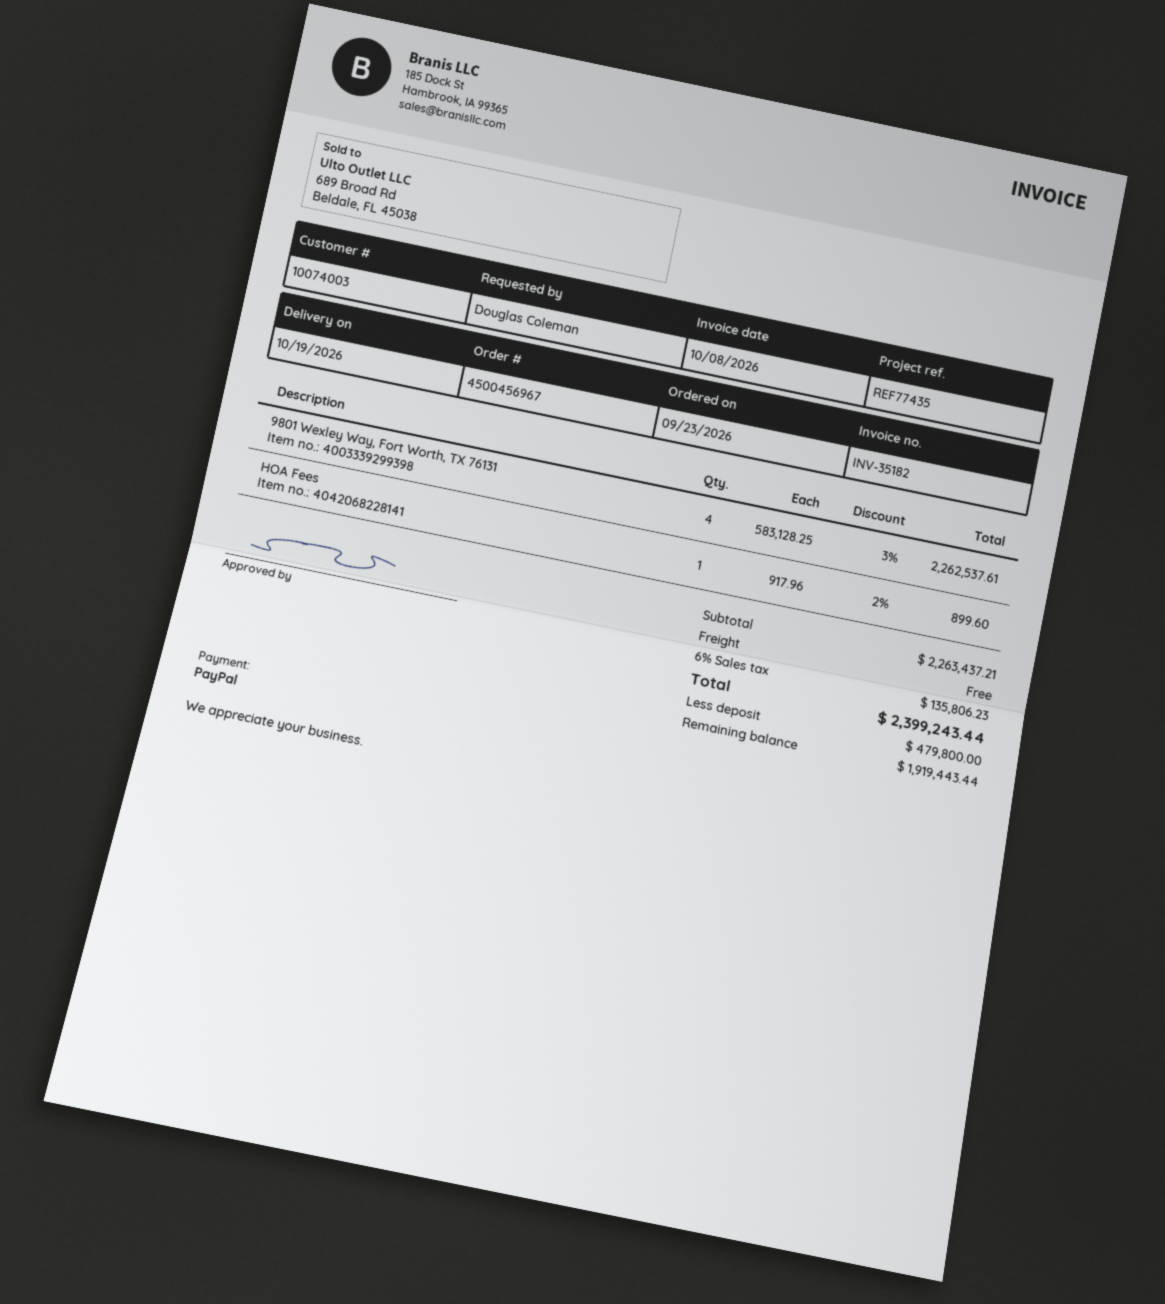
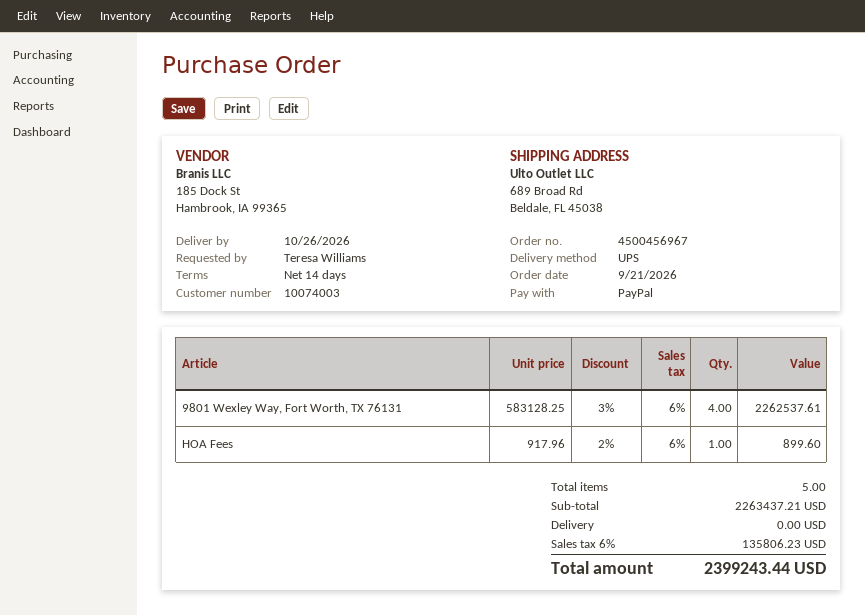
order date: 2026-09-23 -> 2026-09-21
delivery date: 2026-10-19 -> 2026-10-26
ordered by: Douglas Coleman -> Teresa Williams

